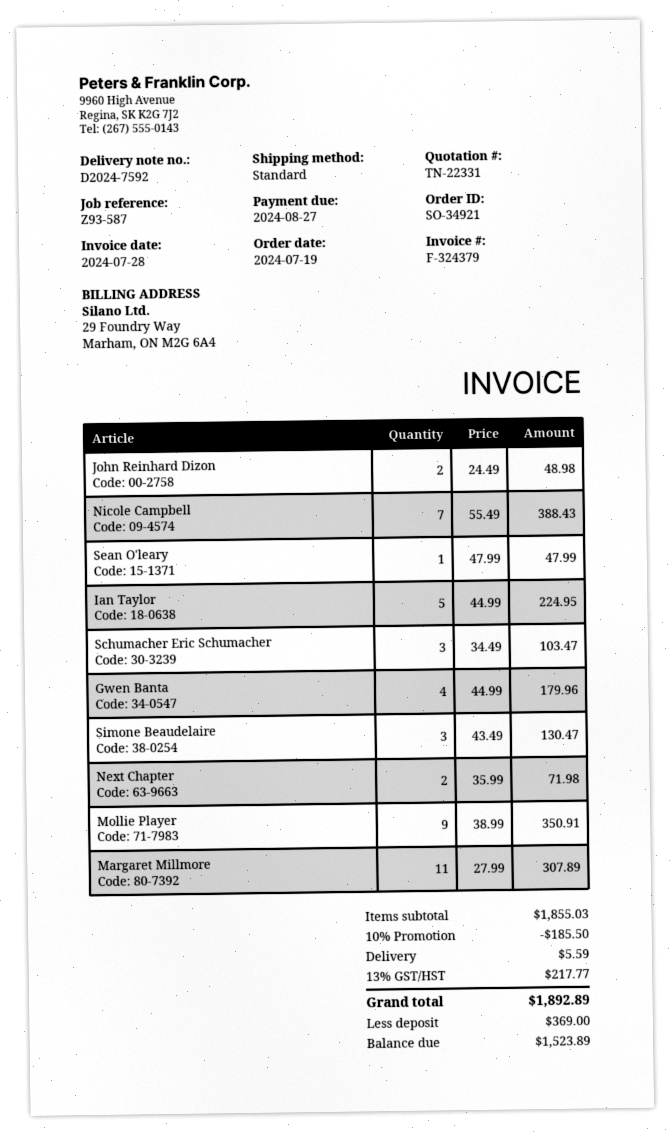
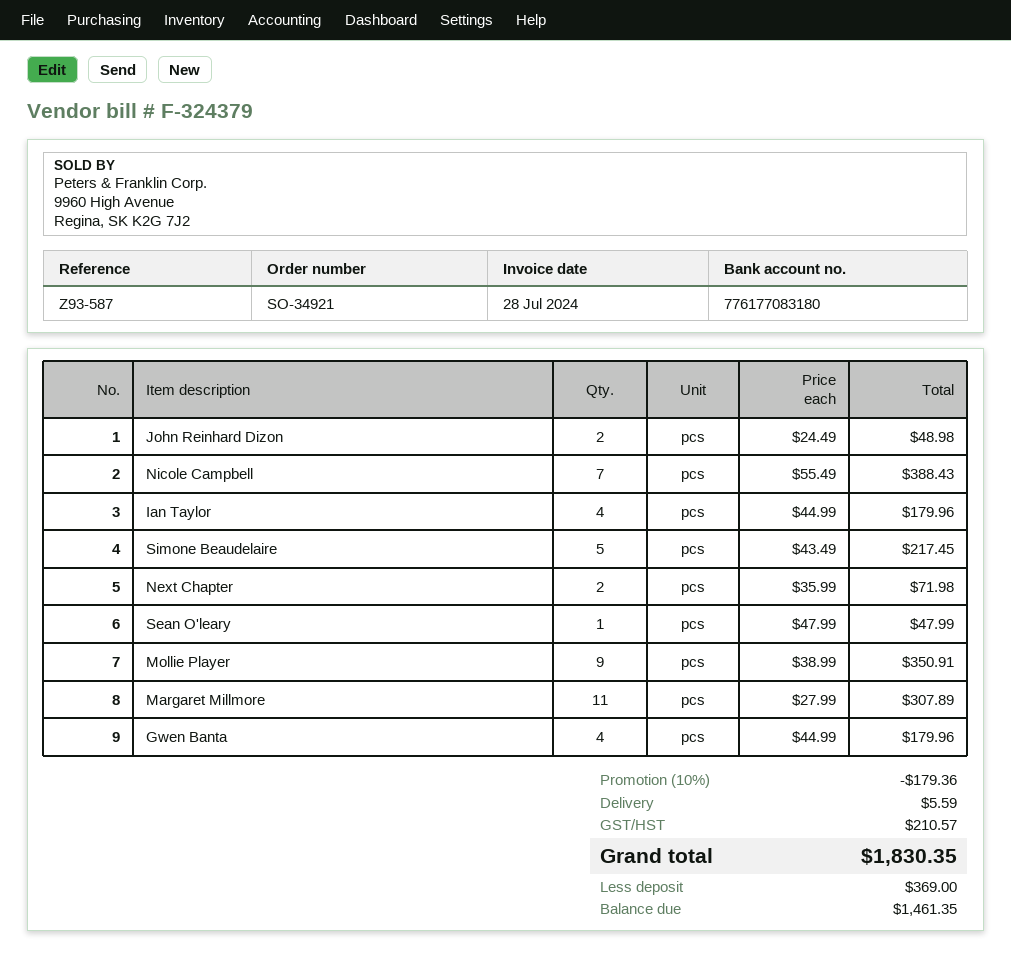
Ian Taylor: 5 x 44.99 = 224.95 -> 4 x 44.99 = 179.96
Schumacher Eric Schumacher: 3 x 34.49 = 103.47 -> none
Simone Beaudelaire: 3 x 43.49 = 130.47 -> 5 x 43.49 = 217.45
discount: 10% = 185.50 -> 10% = 179.36
tax: 217.77 -> 210.57
total: 1892.89 -> 1830.35
balance: 1523.89 -> 1461.35

